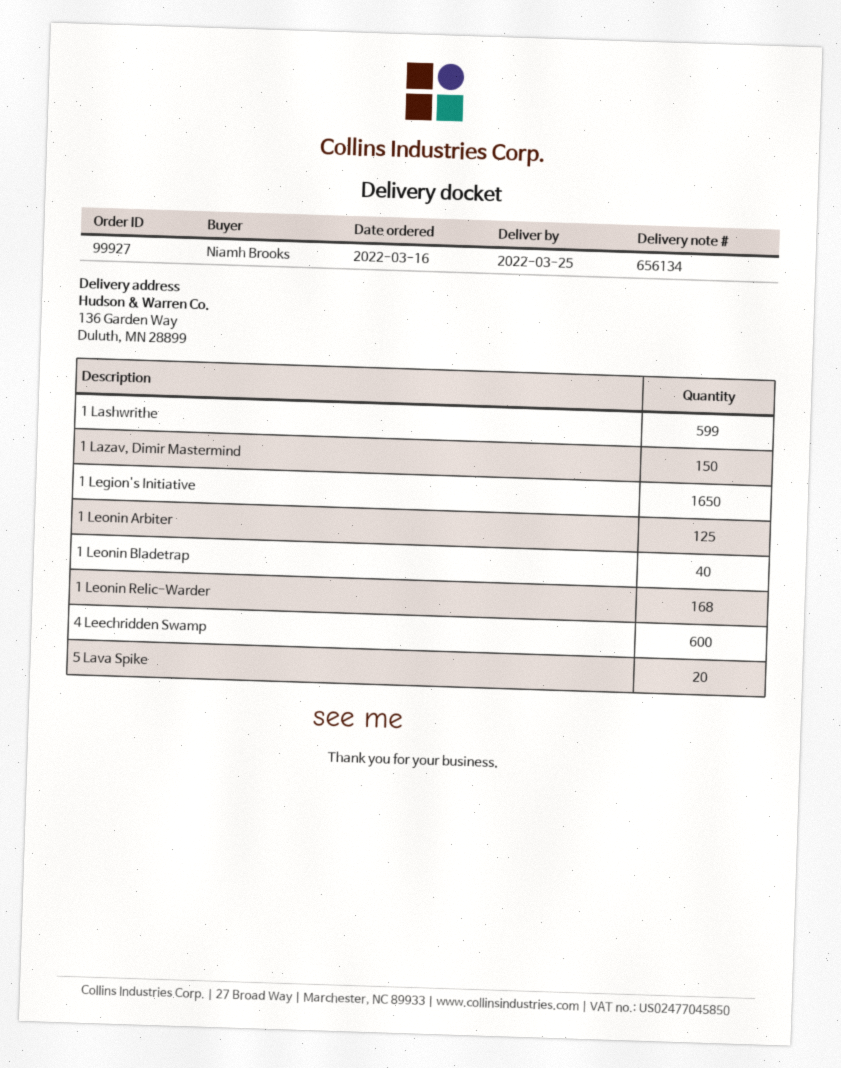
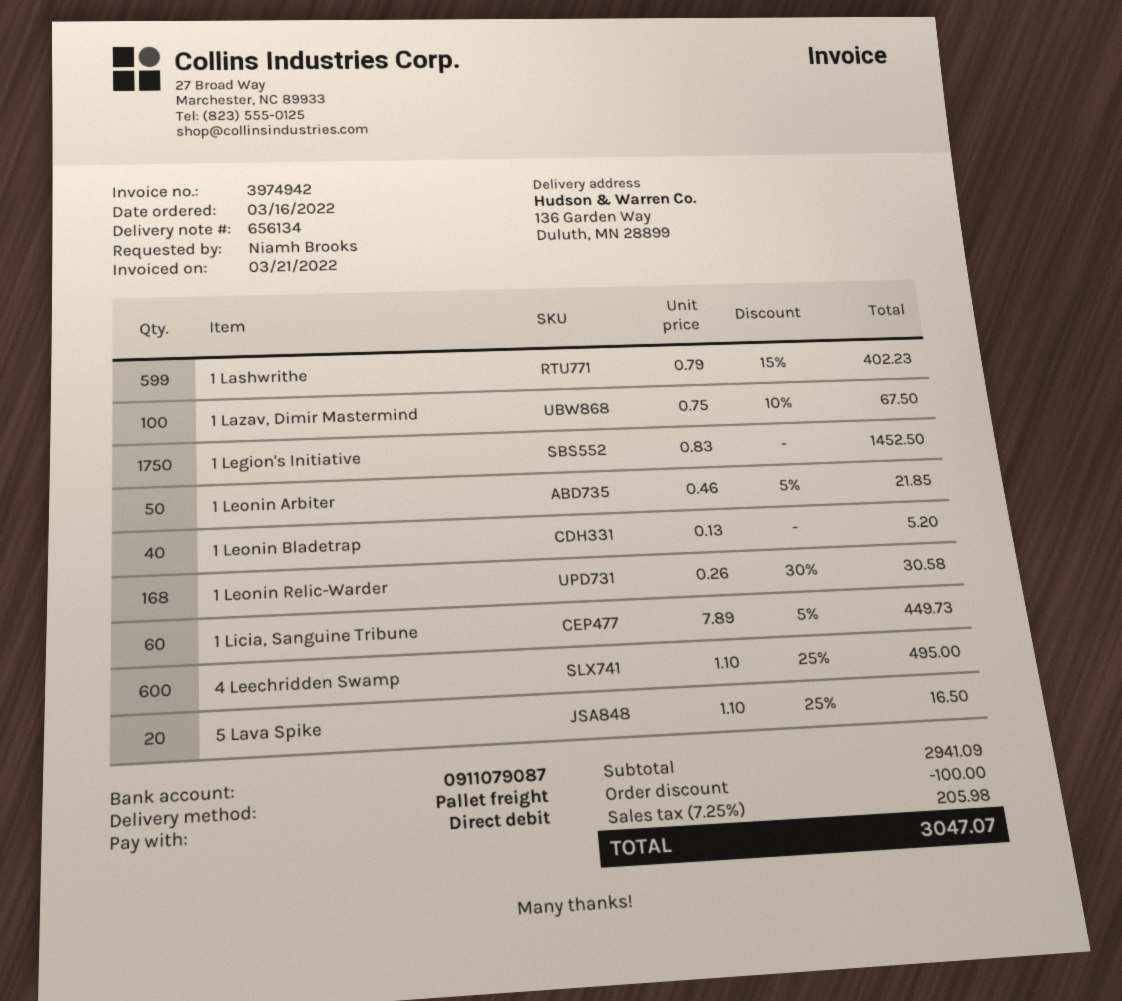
1 Lazav, Dimir Mastermind: 150 -> 100
1 Legion's Initiative: 1650 -> 1750
1 Leonin Arbiter: 125 -> 50
1 Licia, Sanguine Tribune: none -> 60

